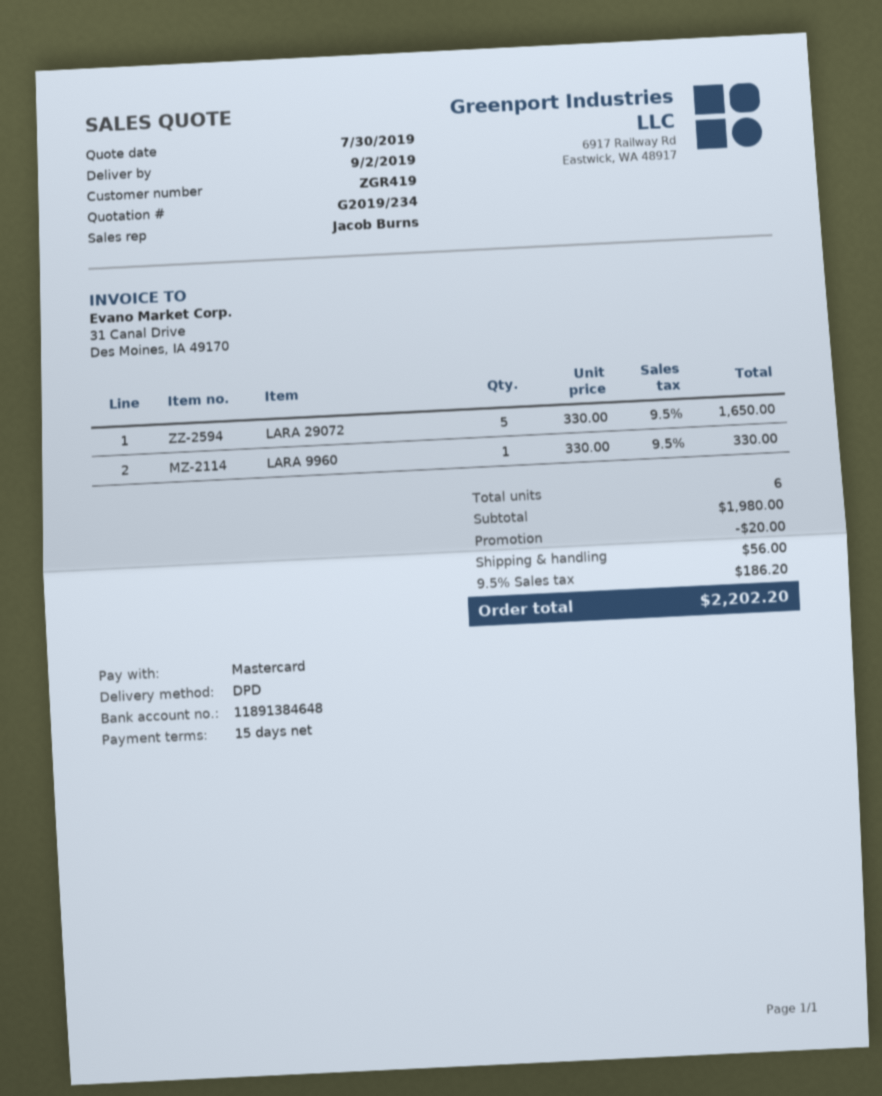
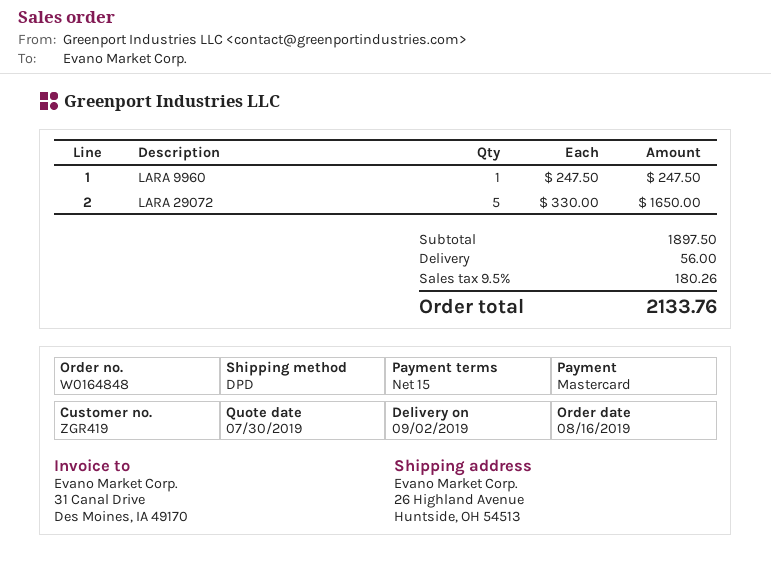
LARA 9960: 1 x 330.00 = 330.00 -> 1 x 247.50 = 247.50
subtotal: 1980.00 -> 1897.50
discount: 20.00 -> none
tax: 9.5% = 186.20 -> 9.5% = 180.26
total: 2202.20 -> 2133.76

